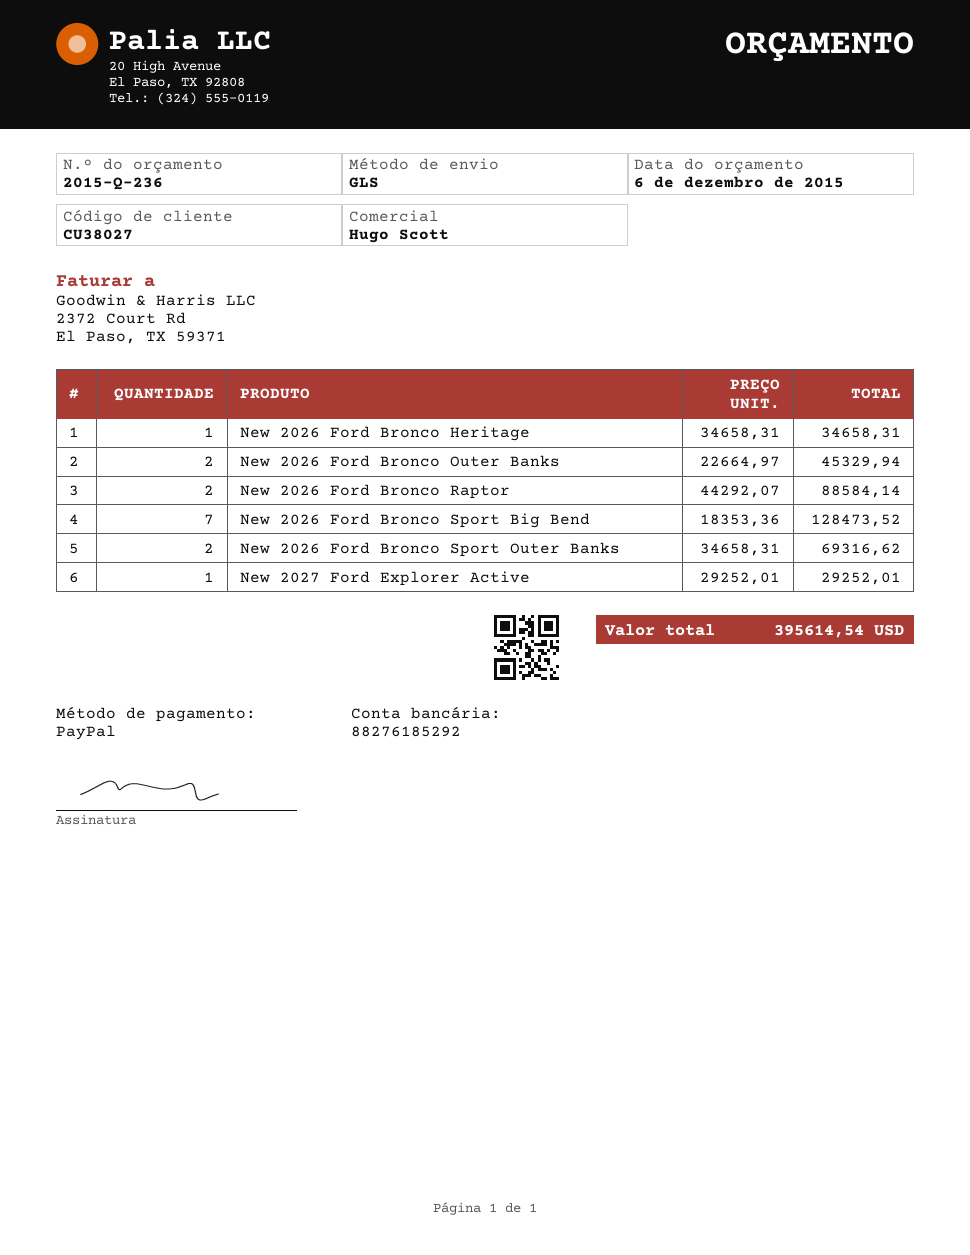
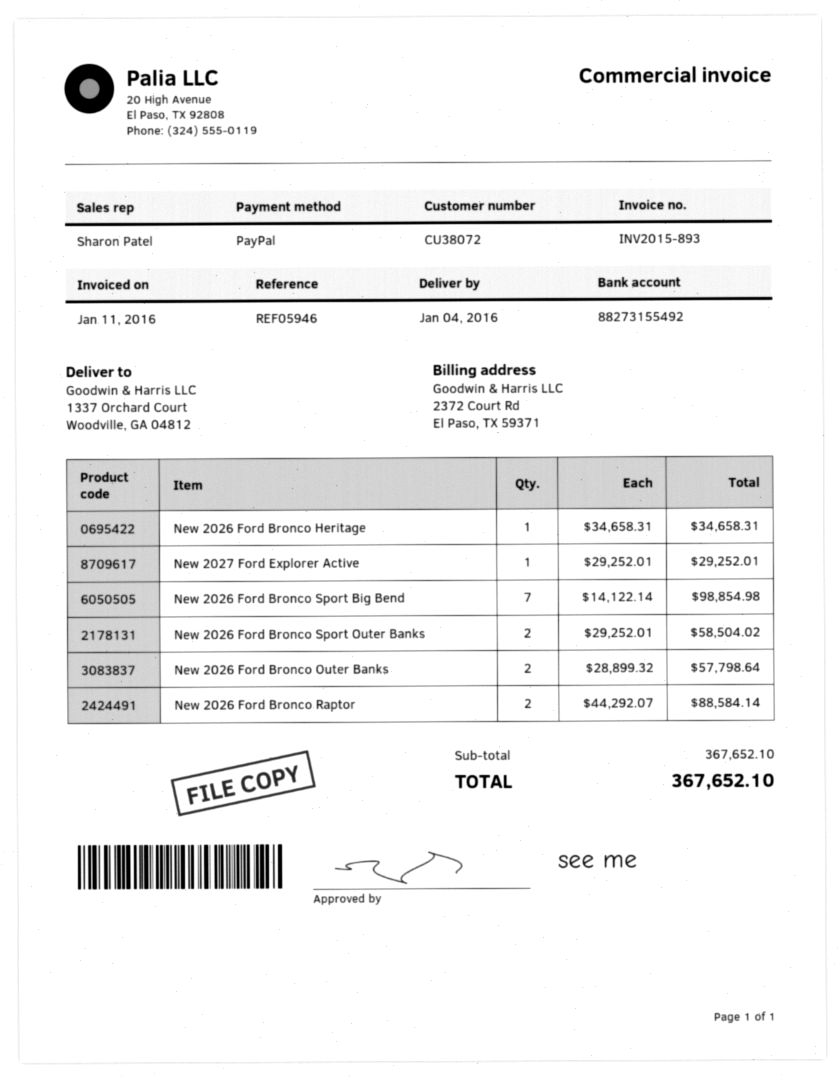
customer number: CU38027 -> CU38072
sales rep: Hugo Scott -> Sharon Patel
bank account: 88276185292 -> 88273155492
New 2026 Ford Bronco Outer Banks: 2 x 22664.97 = 45329.94 -> 2 x 28899.32 = 57798.64
New 2026 Ford Bronco Sport Big Bend: 7 x 18353.36 = 128473.52 -> 7 x 14122.14 = 98854.98
New 2026 Ford Bronco Sport Outer Banks: 2 x 34658.31 = 69316.62 -> 2 x 29252.01 = 58504.02
total: 395614.54 -> 367652.10

